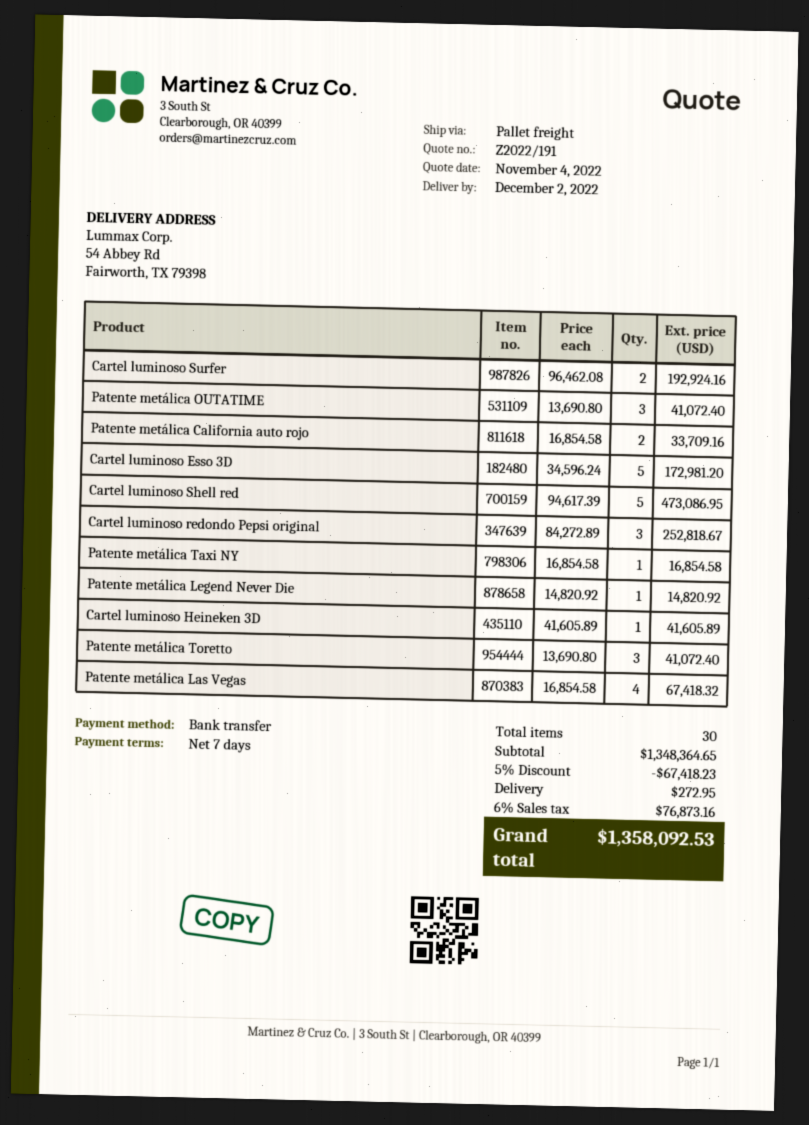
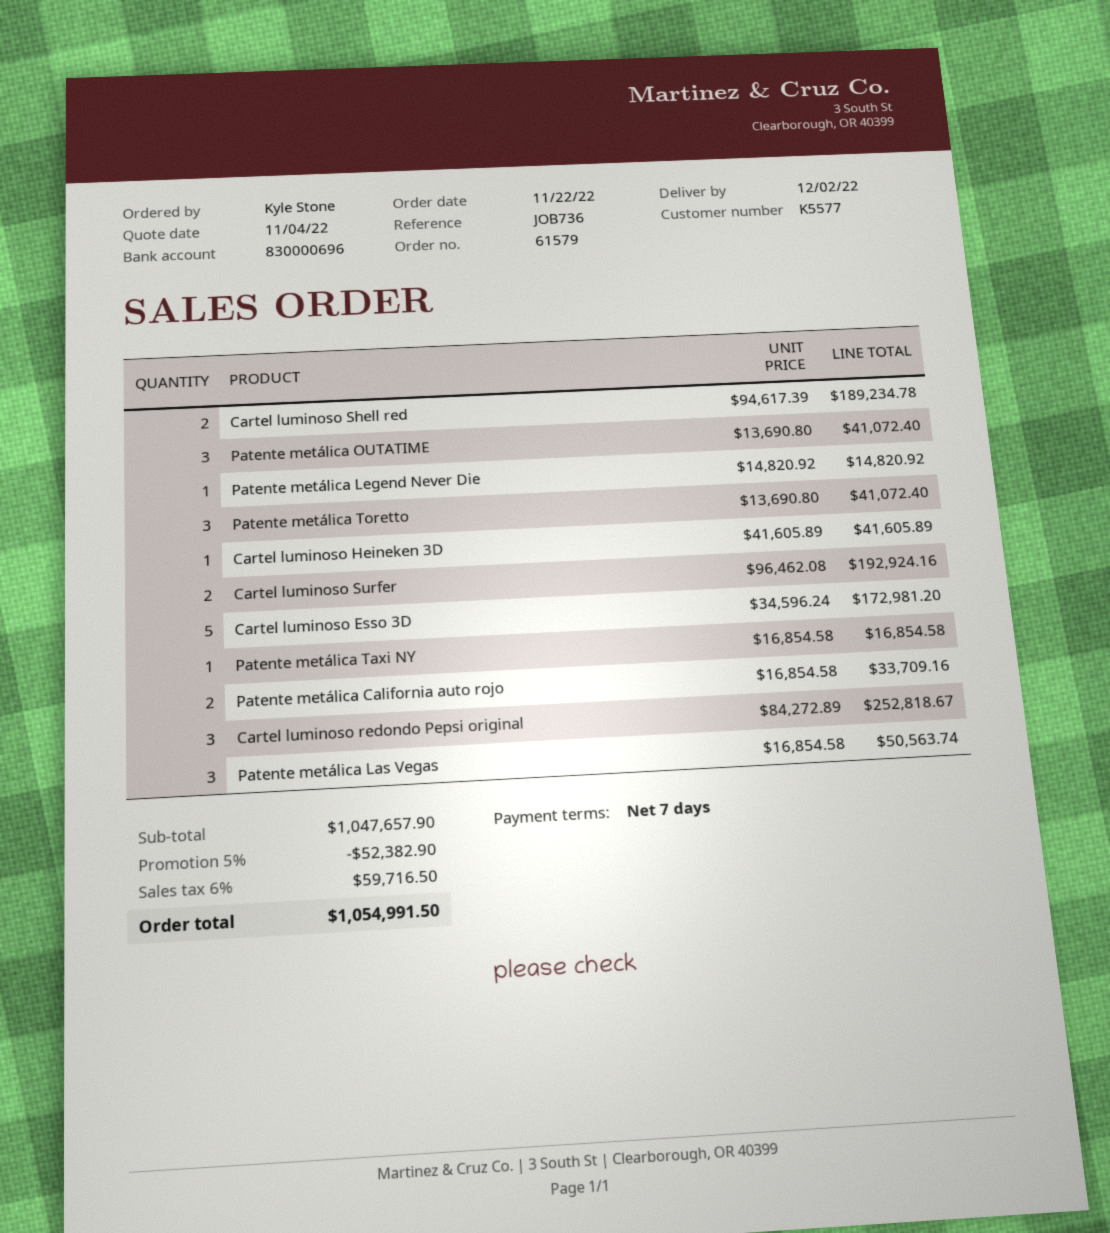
Cartel luminoso Shell red: 5 x 94617.39 = 473086.95 -> 2 x 94617.39 = 189234.78
Patente metálica Las Vegas: 4 x 16854.58 = 67418.32 -> 3 x 16854.58 = 50563.74
subtotal: 1348364.65 -> 1047657.90
discount: 5% = 67418.23 -> 5% = 52382.90
shipping: 272.95 -> none
tax: 6% = 76873.16 -> 6% = 59716.50
total: 1358092.53 -> 1054991.50

